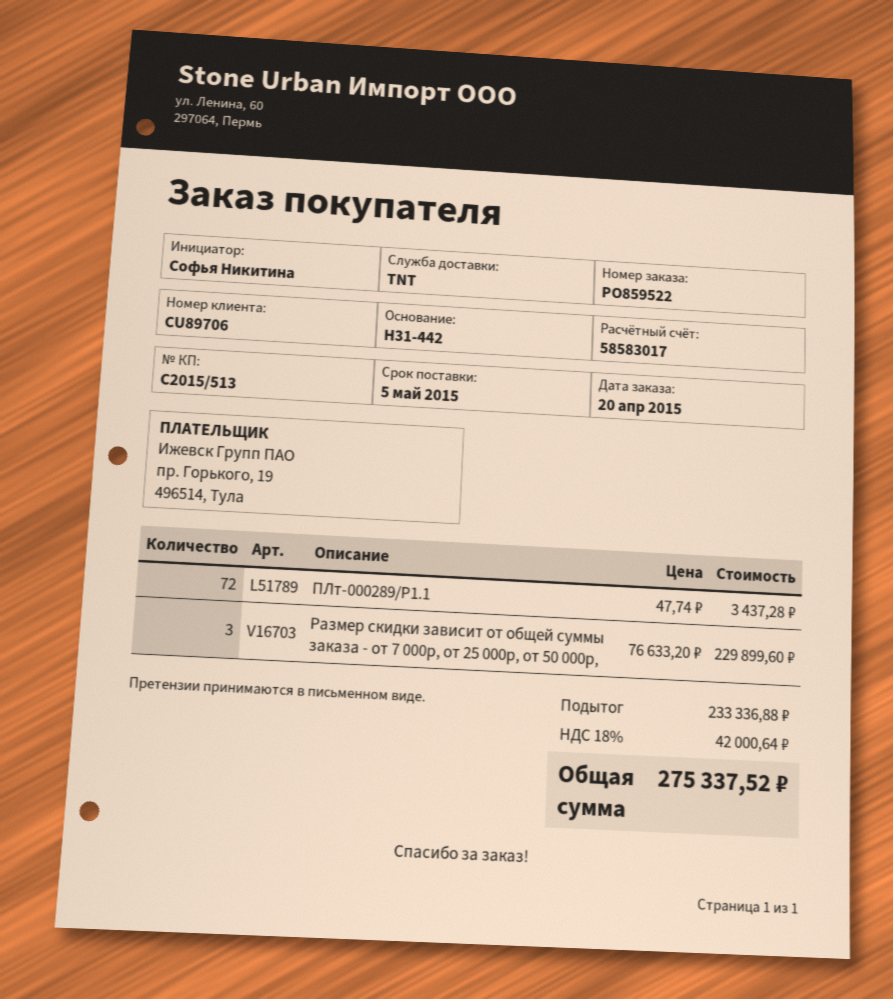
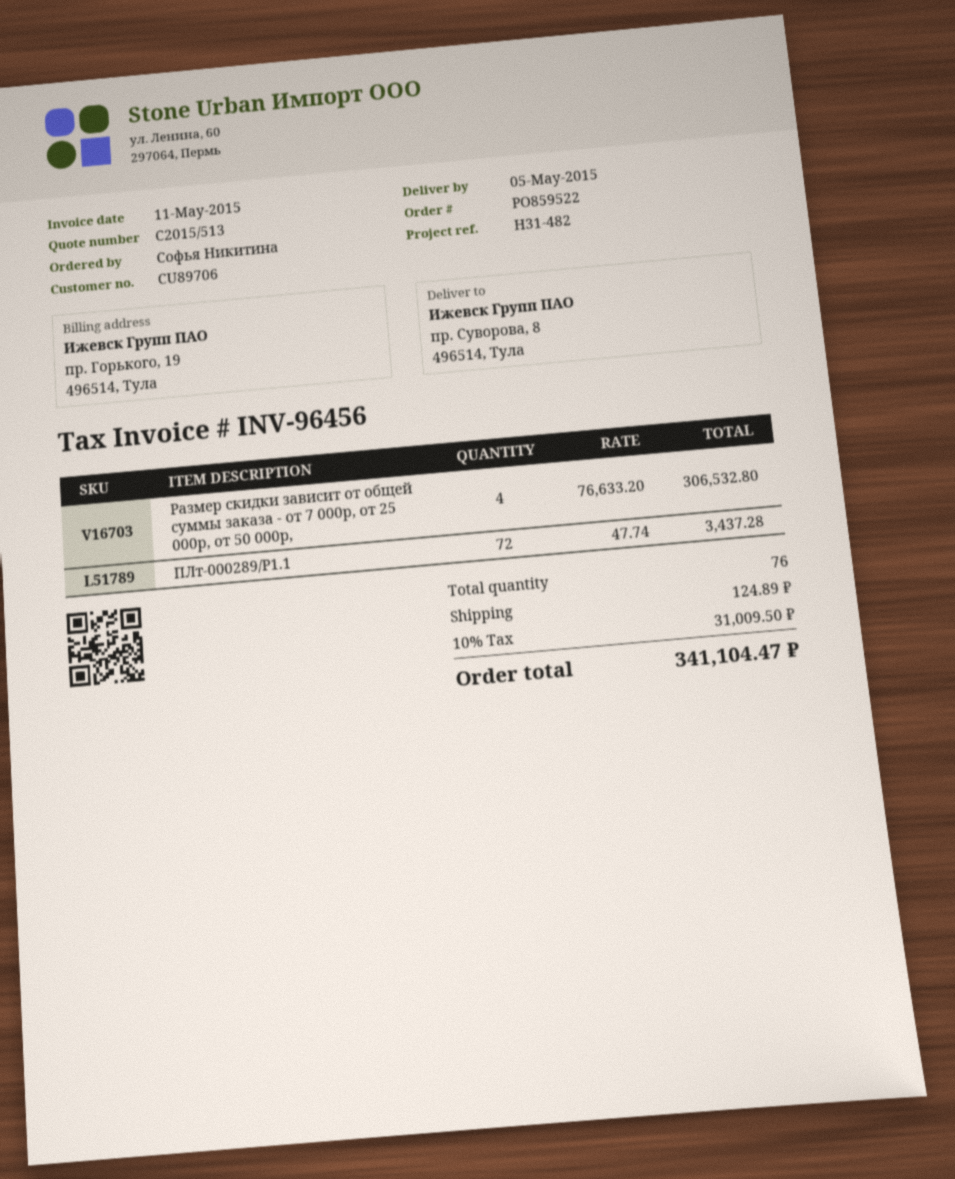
reference: H31-442 -> H31-482
Размер скидки зависит от общей суммы заказа - от 7 000р, от 25 000р, от 50 000р,: 3 x 76633.20 = 229899.60 -> 4 x 76633.20 = 306532.80
shipping: none -> 124.89
tax: 18% = 42000.64 -> 10% = 31009.50
total: 275337.52 -> 341104.47

